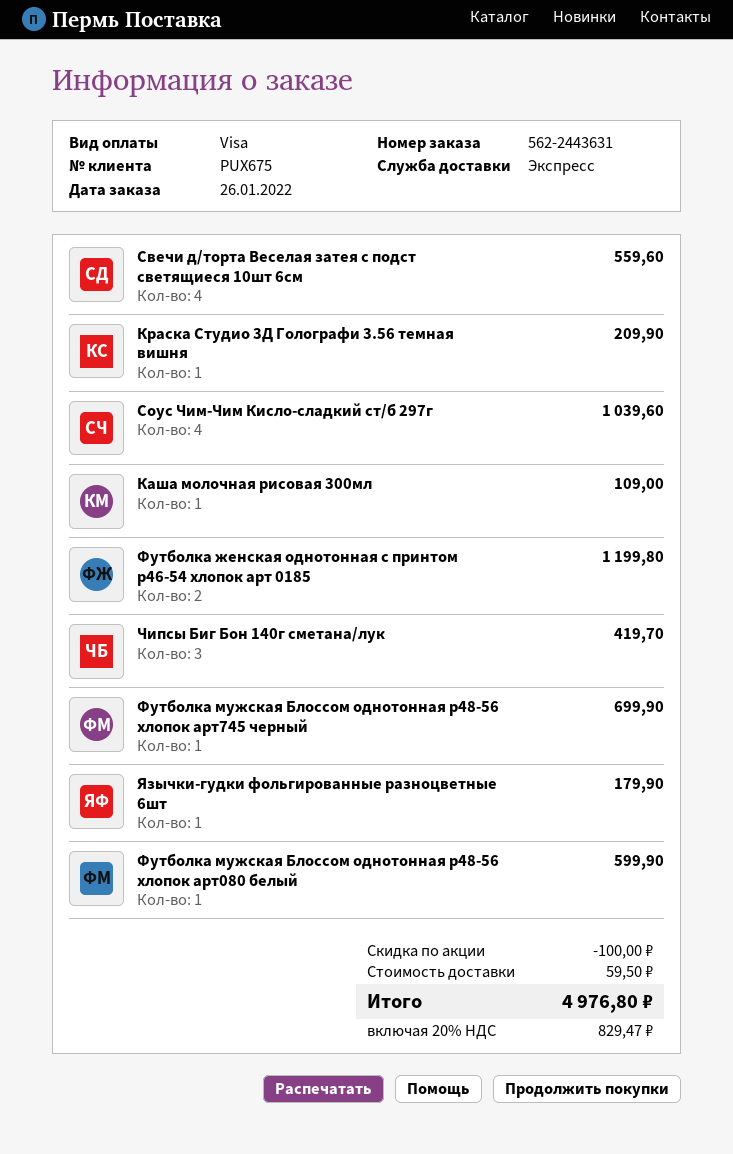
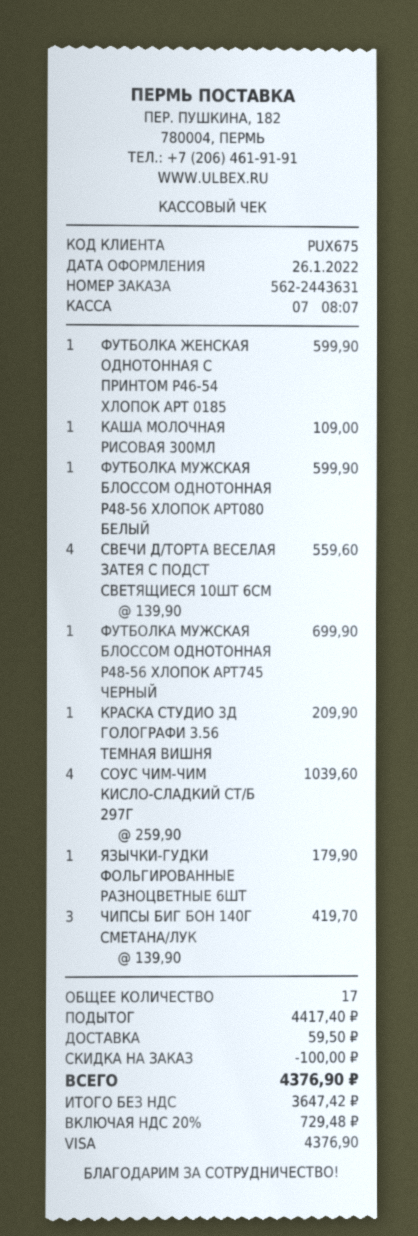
Футболка женская однотонная с принтом р46-54 хлопок арт 0185: 2 for 1199.80 -> 1 for 599.90
tax: 20% = 829.47 -> 20% = 729.48
total: 4976.80 -> 4376.90

